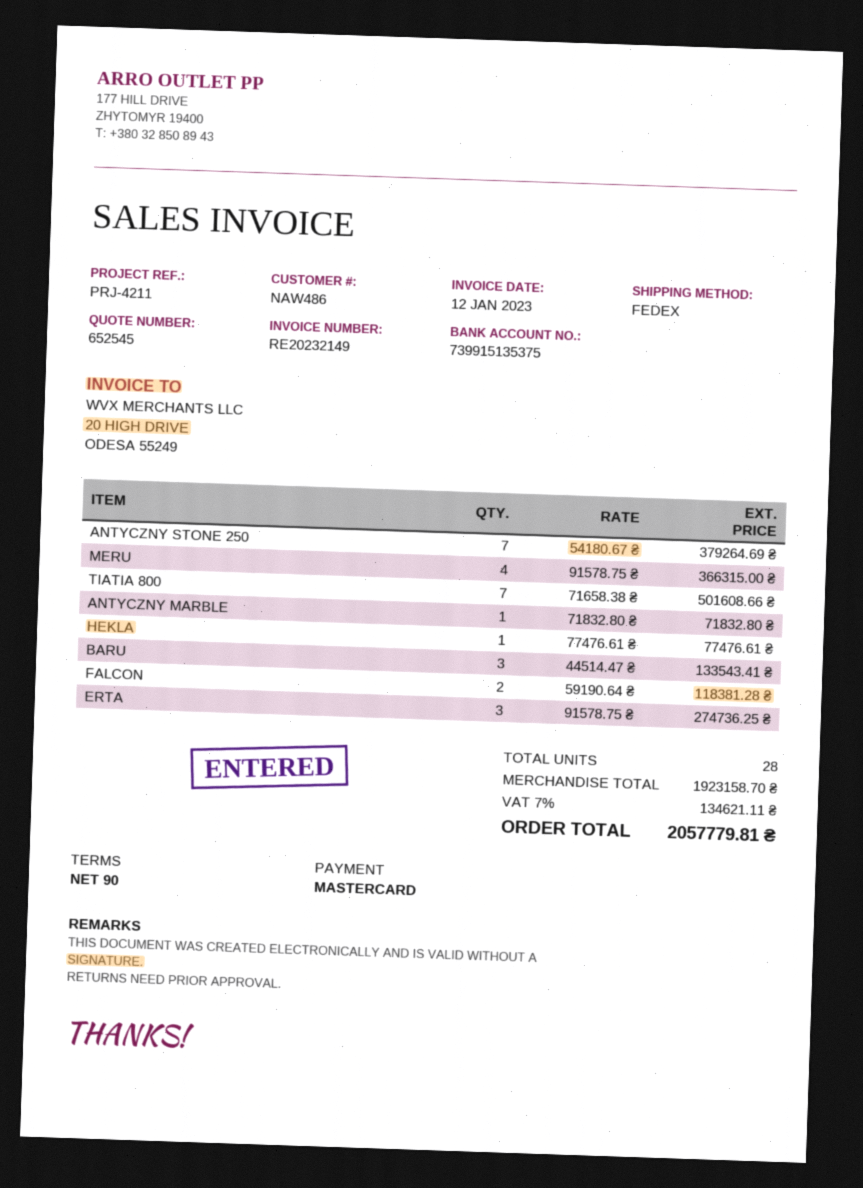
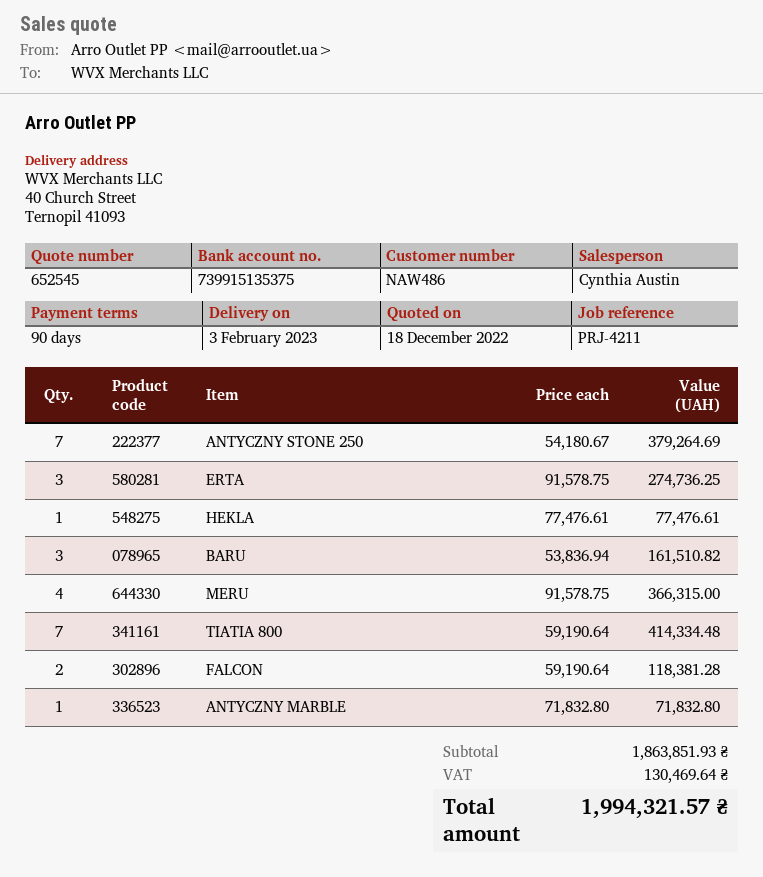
TIATIA 800: 7 x 71658.38 = 501608.66 -> 7 x 59190.64 = 414334.48
BARU: 3 x 44514.47 = 133543.41 -> 3 x 53836.94 = 161510.82
subtotal: 1923158.70 -> 1863851.93
tax: 134621.11 -> 130469.64
total: 2057779.81 -> 1994321.57

